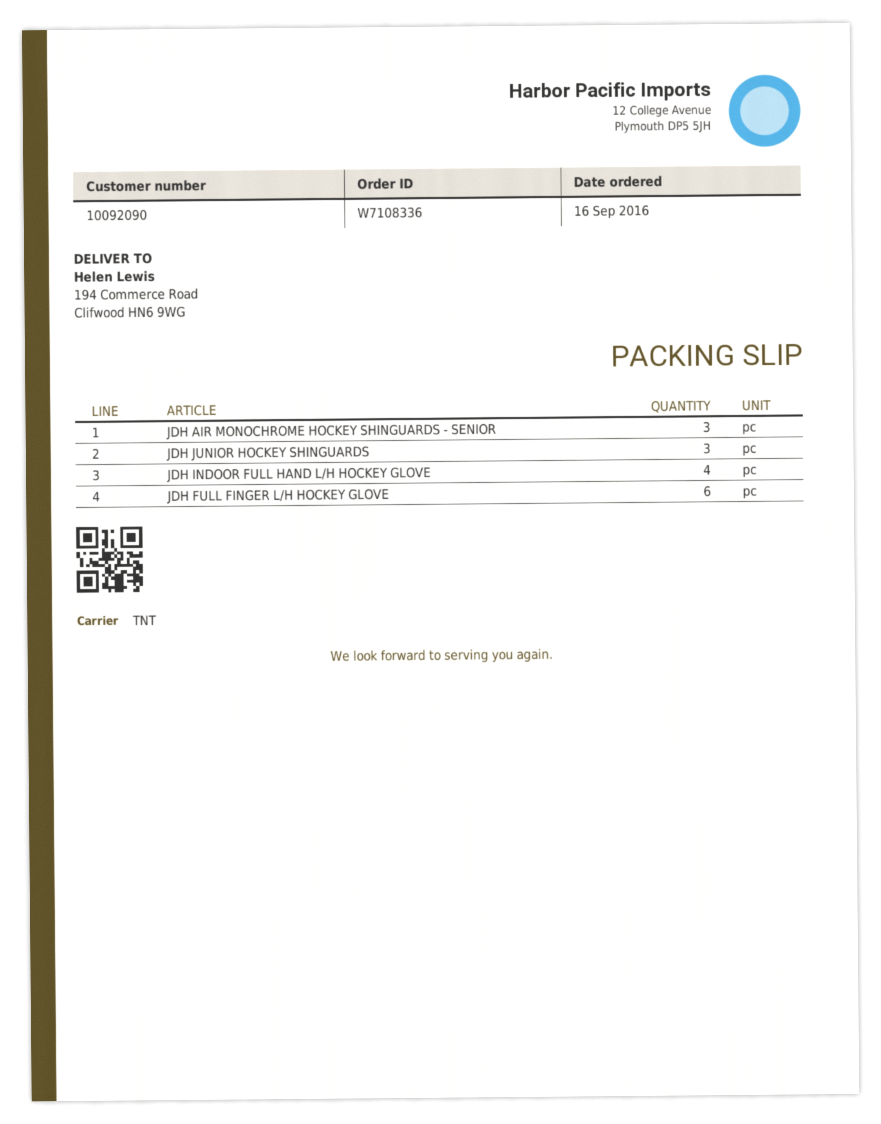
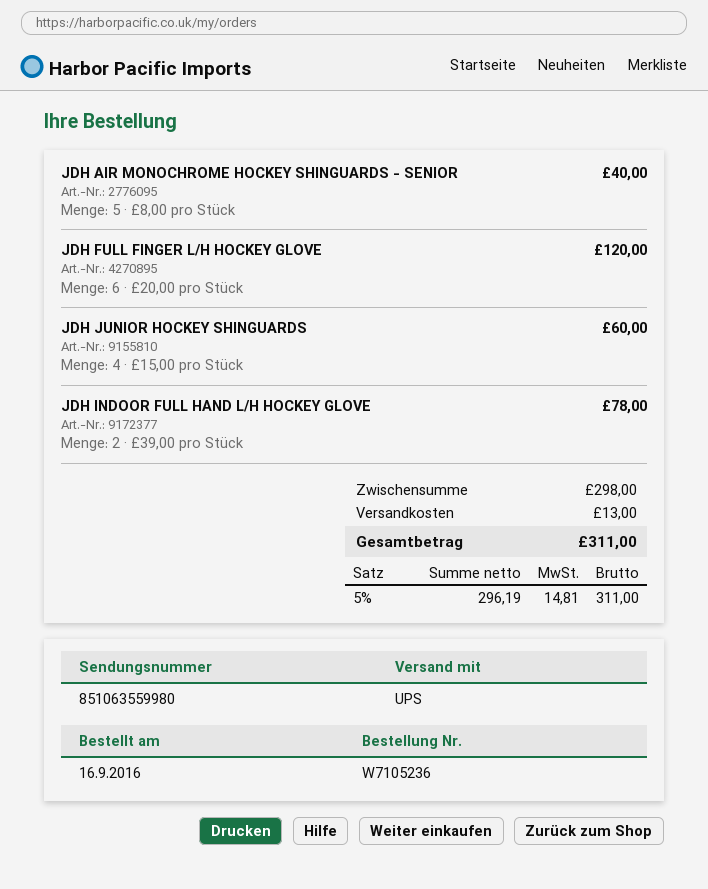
order number: W7108336 -> W7105236
shipping method: TNT -> UPS
JDH AIR MONOCHROME HOCKEY SHINGUARDS - SENIOR: 3 -> 5
JDH JUNIOR HOCKEY SHINGUARDS: 3 -> 4
JDH INDOOR FULL HAND L/H HOCKEY GLOVE: 4 -> 2

